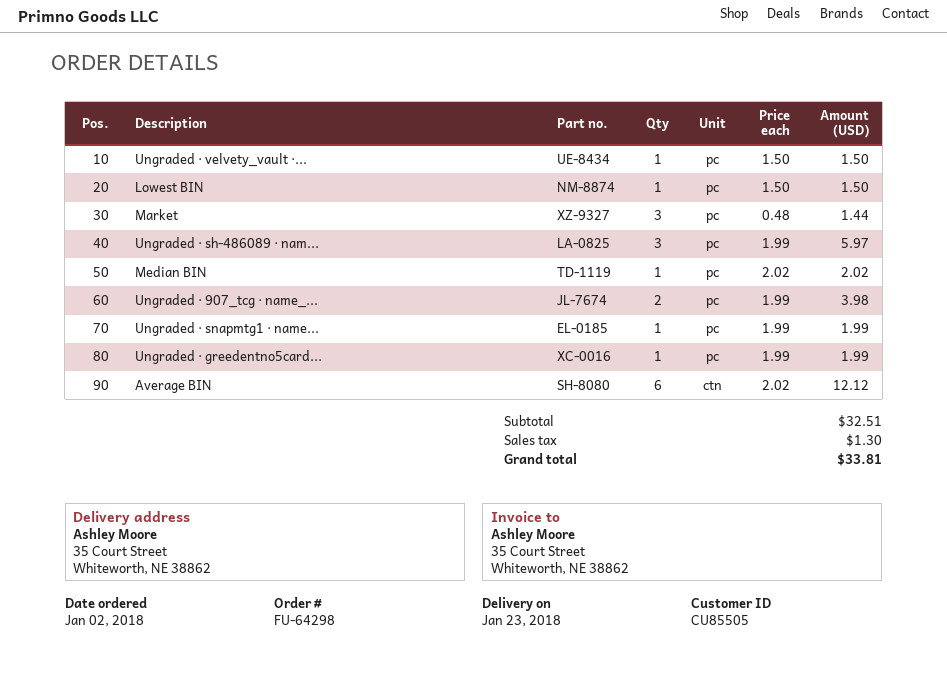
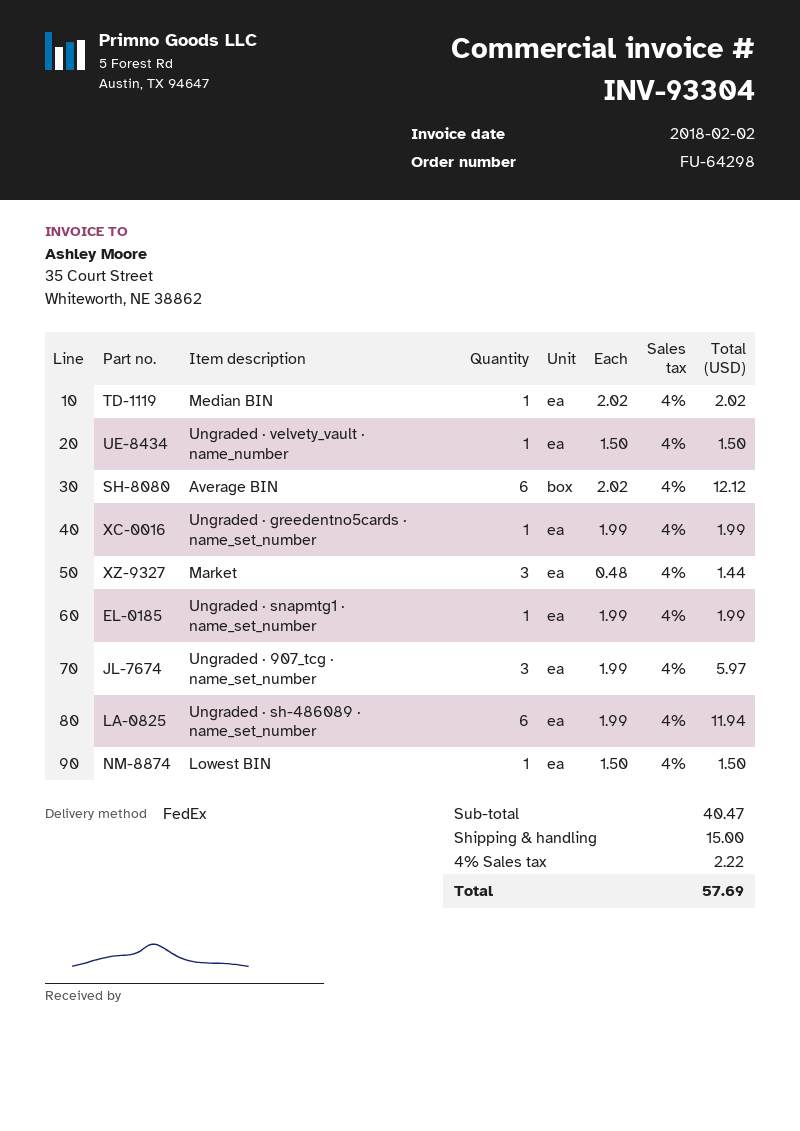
Ungraded · sh-486089 · nam...: 3 x 1.99 = 5.97 -> 6 x 1.99 = 11.94
Ungraded · 907_tcg · name_...: 2 x 1.99 = 3.98 -> 3 x 1.99 = 5.97
subtotal: 32.51 -> 40.47
shipping: none -> 15.00
tax: 1.30 -> 2.22
total: 33.81 -> 57.69

